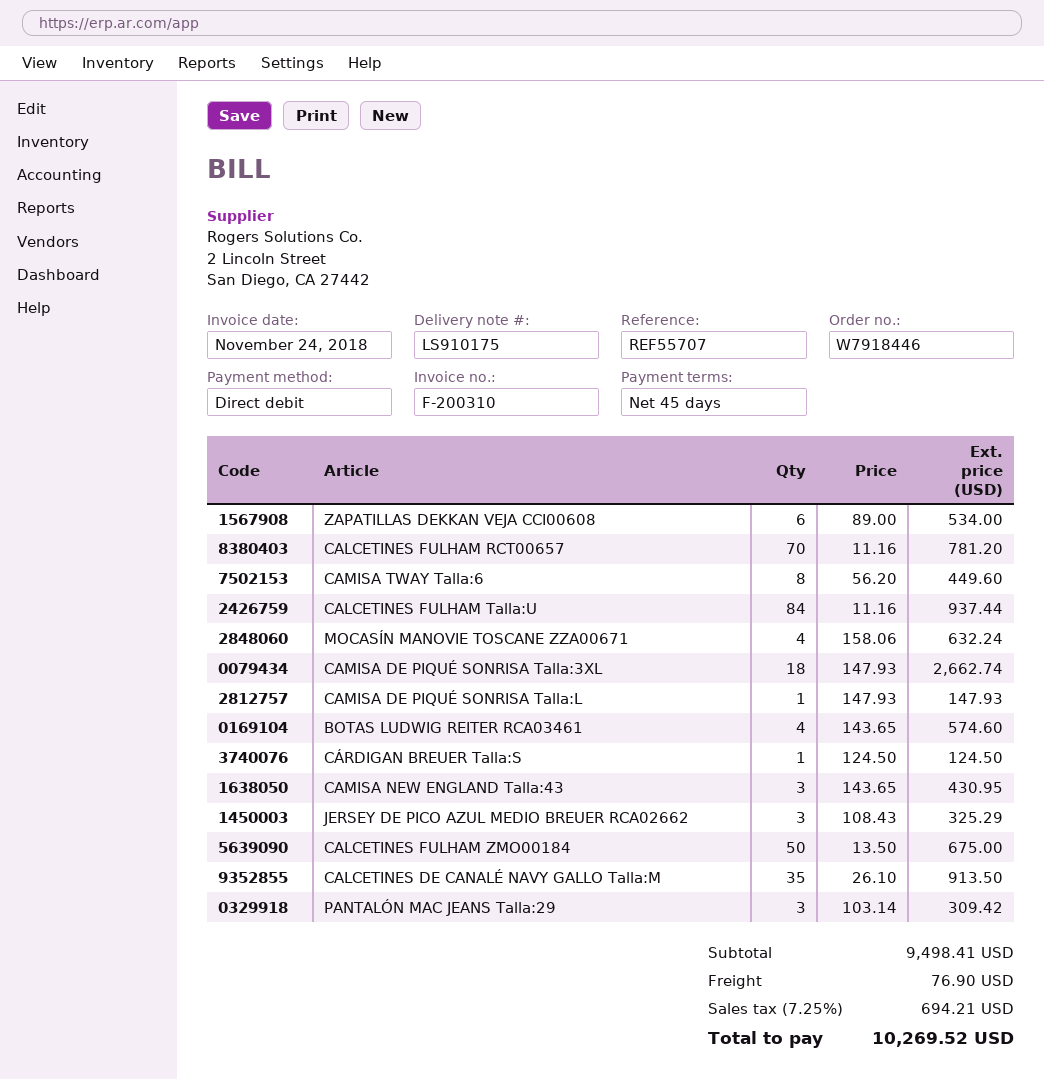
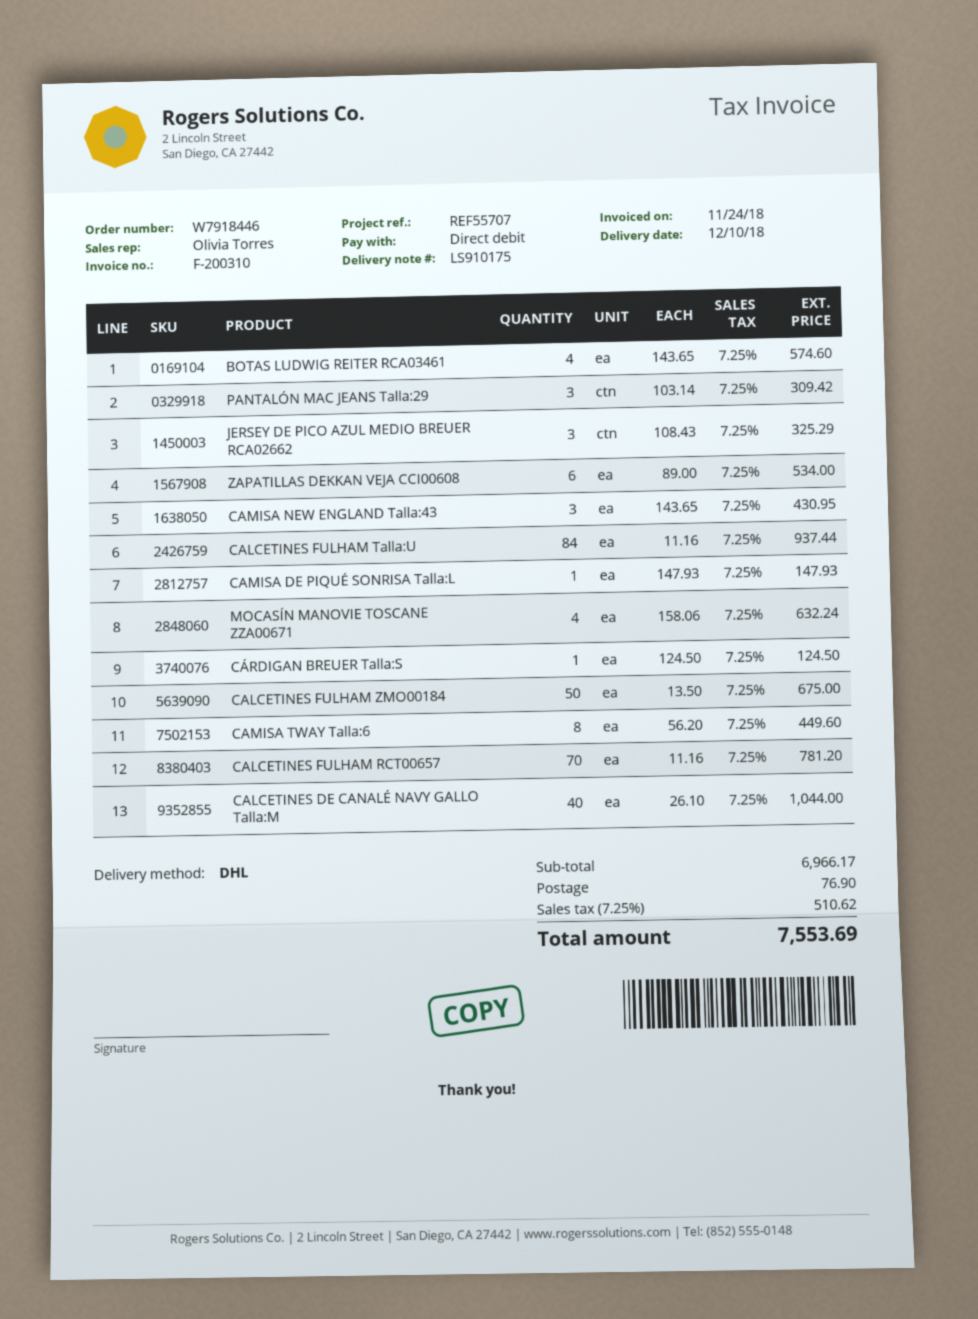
CAMISA DE PIQUÉ SONRISA Talla:3XL: 18 x 147.93 = 2662.74 -> none
CALCETINES DE CANALÉ NAVY GALLO Talla:M: 35 x 26.10 = 913.50 -> 40 x 26.10 = 1044.00
subtotal: 9498.41 -> 6966.17
tax: 7.25% = 694.21 -> 7.25% = 510.62
total: 10269.52 -> 7553.69

